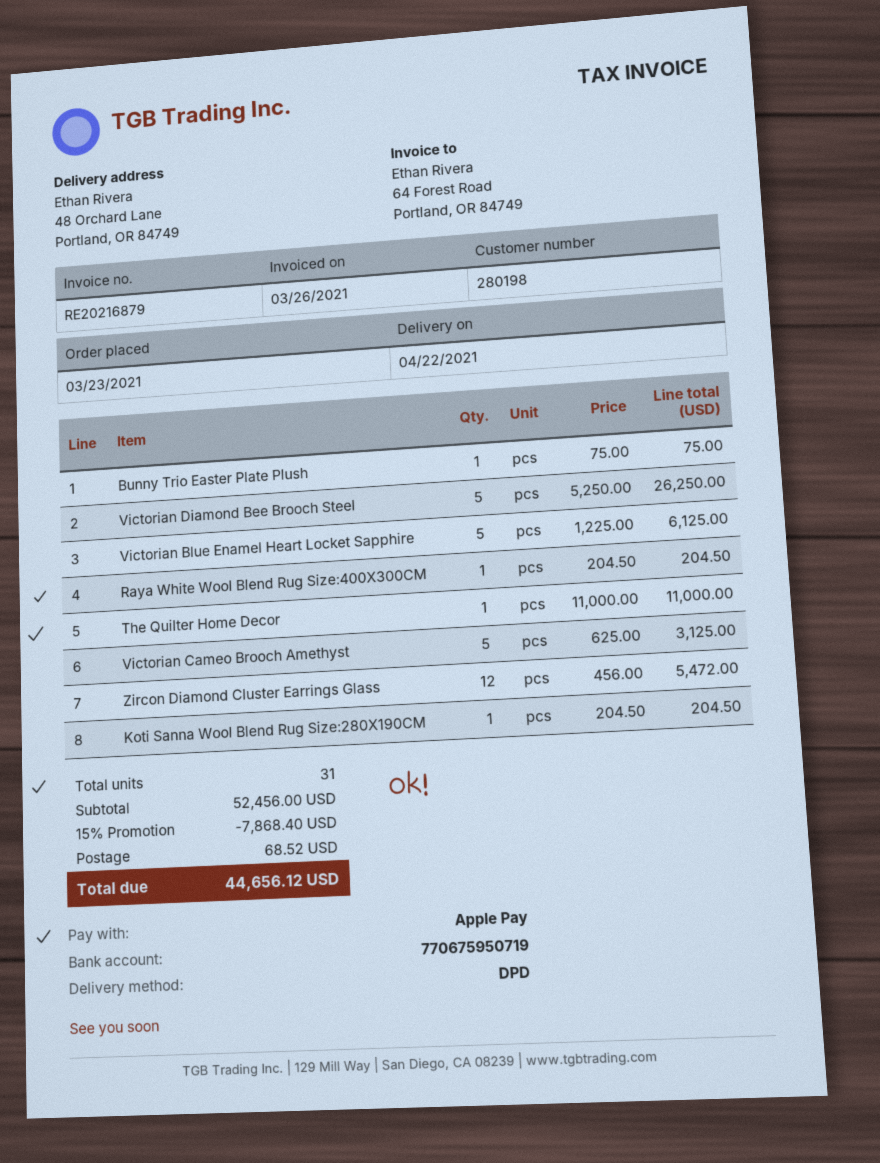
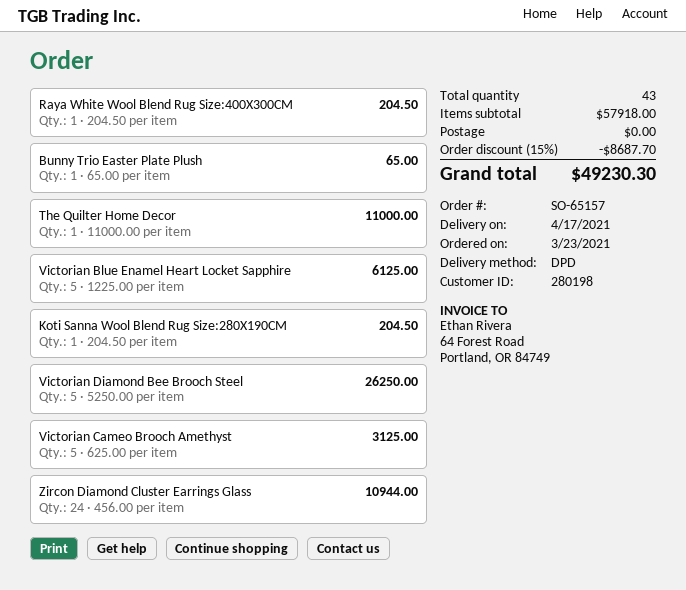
delivery date: 2021-04-22 -> 2021-04-17
Bunny Trio Easter Plate Plush: 1 x 75.00 = 75.00 -> 1 x 65.00 = 65.00
Zircon Diamond Cluster Earrings Glass: 12 x 456.00 = 5472.00 -> 24 x 456.00 = 10944.00
total quantity: 31 -> 43
subtotal: 52456.00 -> 57918.00
discount: 15% = 7868.40 -> 15% = 8687.70
shipping: 68.52 -> 0.00
total: 44656.12 -> 49230.30

